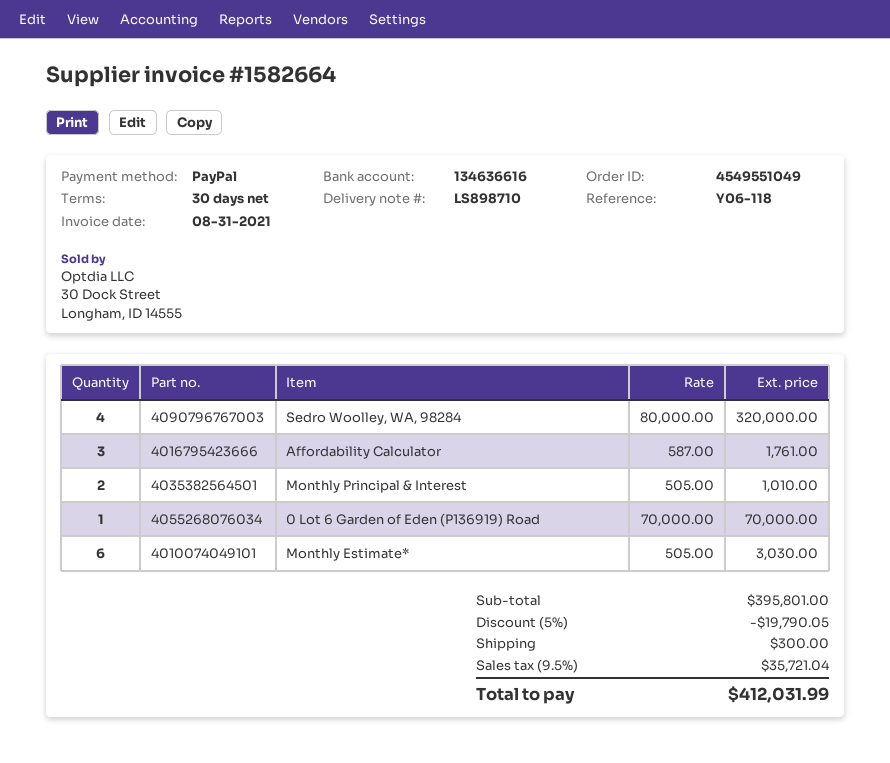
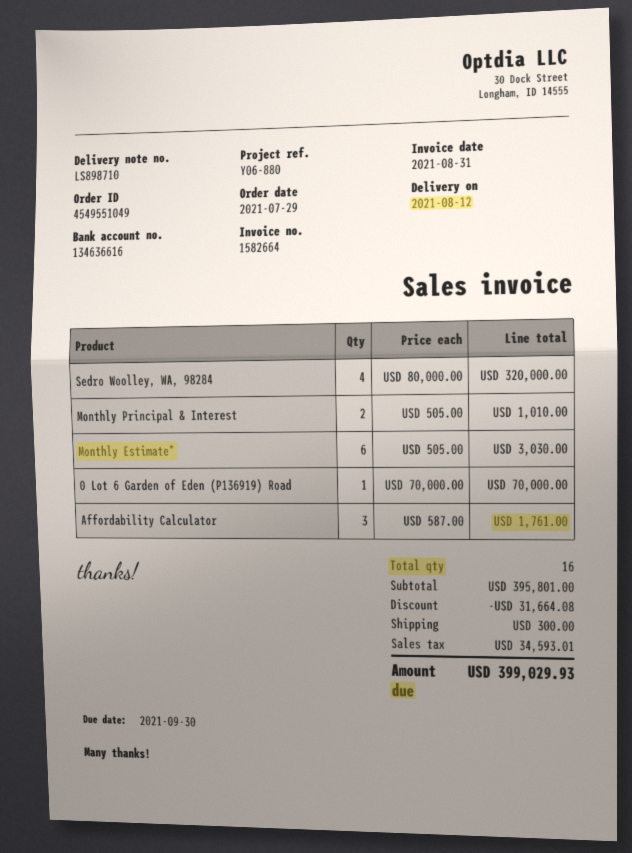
reference: Y06-118 -> Y06-880
discount: 19790.05 -> 31664.08
tax: 35721.04 -> 34593.01
total: 412031.99 -> 399029.93

